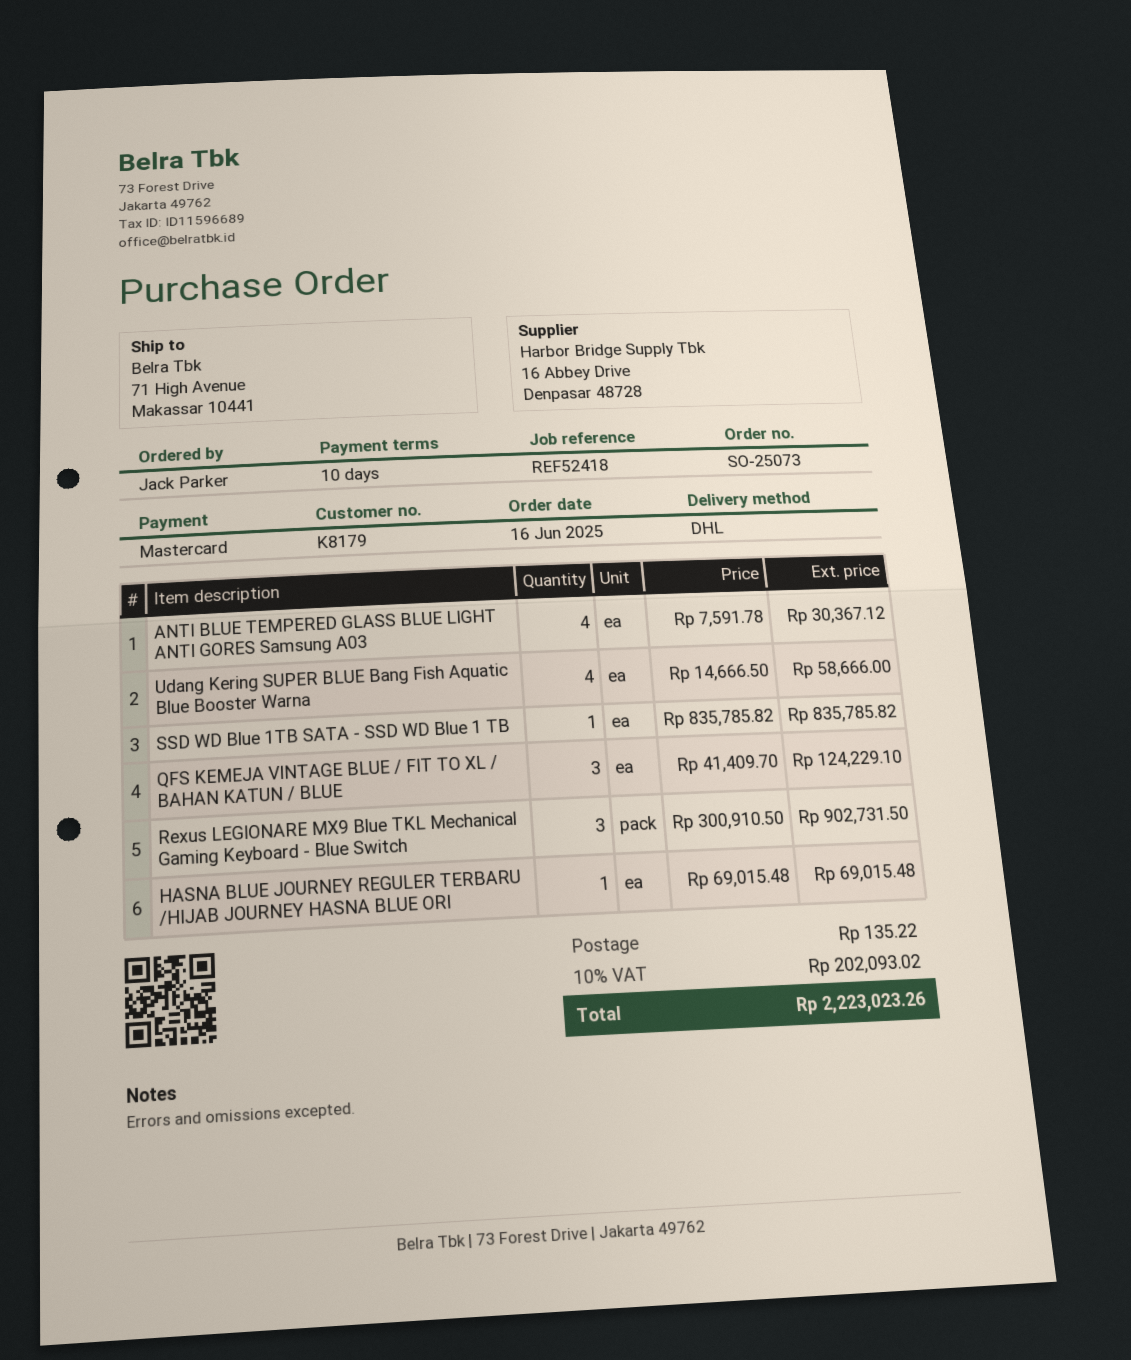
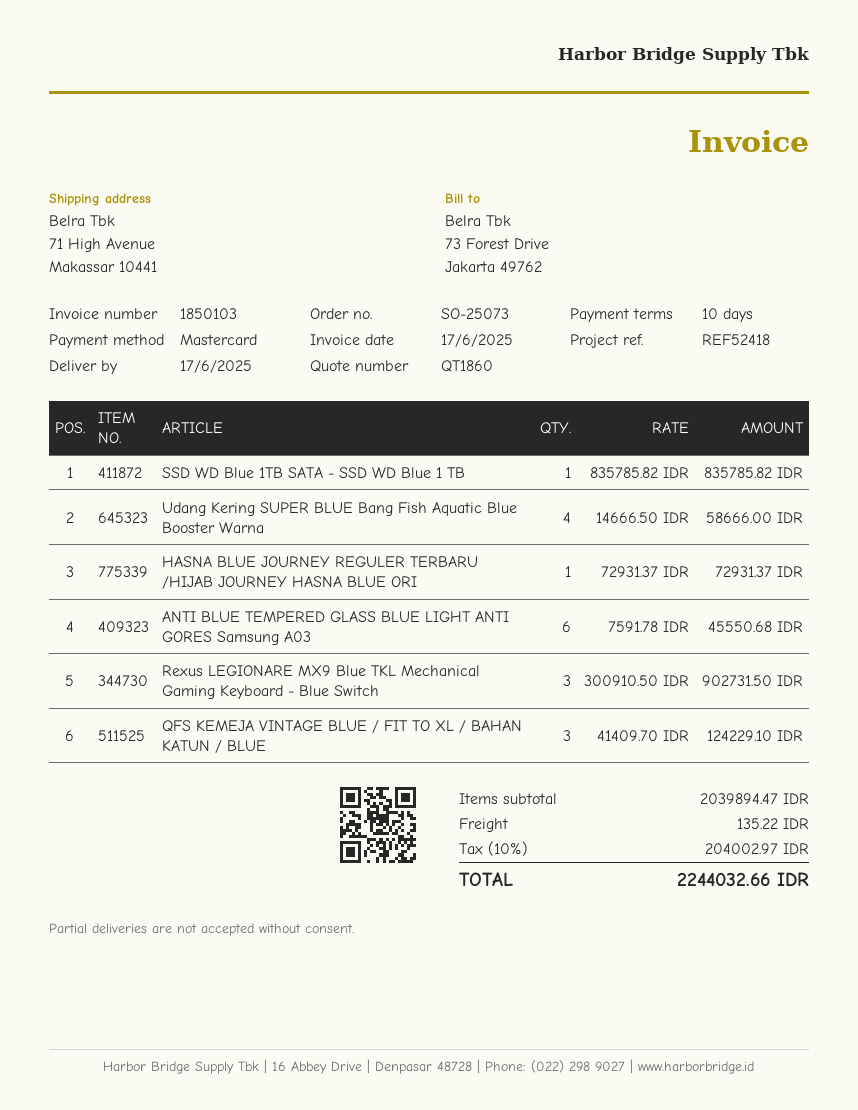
ANTI BLUE TEMPERED GLASS BLUE LIGHT ANTI GORES Samsung A03: 4 x 7591.78 = 30367.12 -> 6 x 7591.78 = 45550.68
HASNA BLUE JOURNEY REGULER TERBARU /HIJAB JOURNEY HASNA BLUE ORI: 1 x 69015.48 = 69015.48 -> 1 x 72931.37 = 72931.37
tax: 10% = 202093.02 -> 10% = 204002.97
total: 2223023.26 -> 2244032.66

